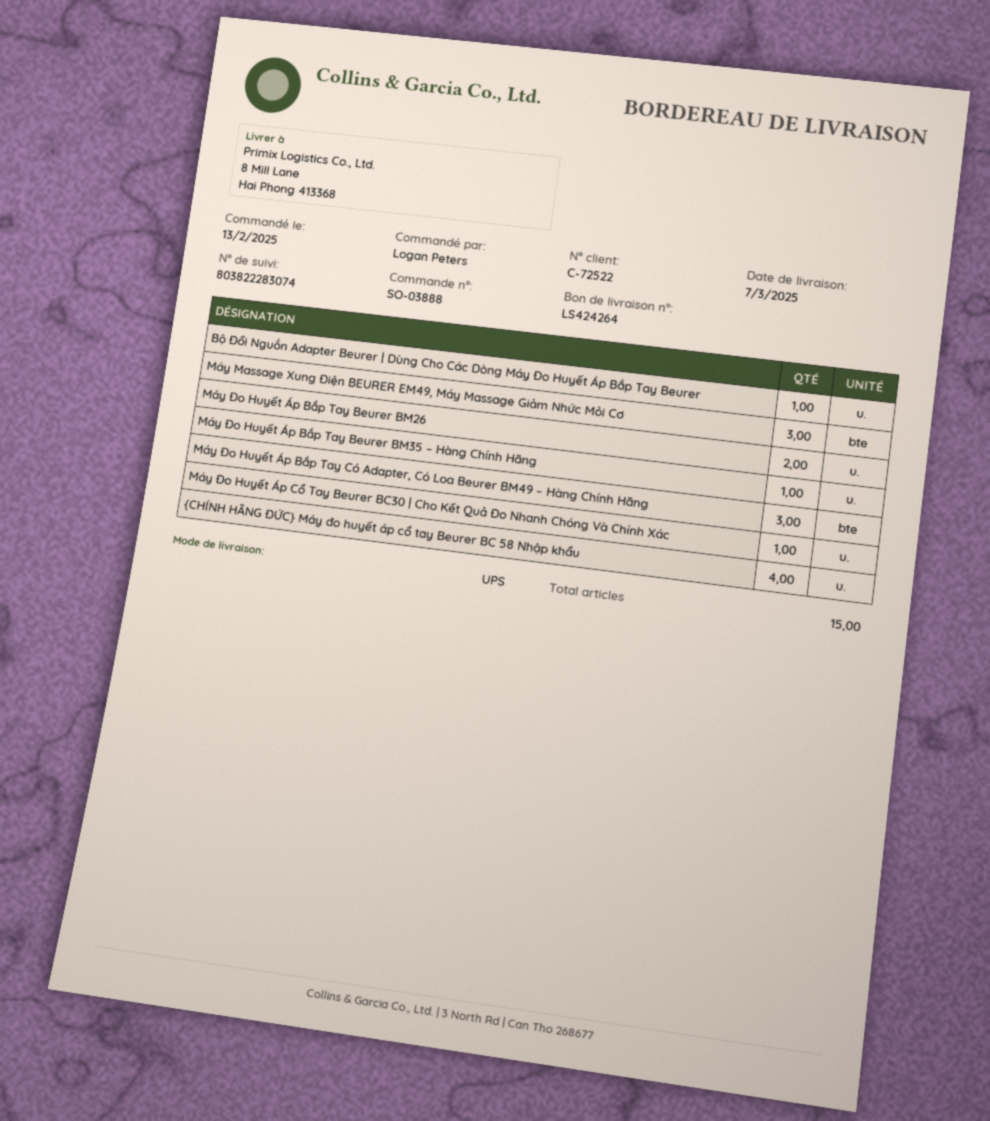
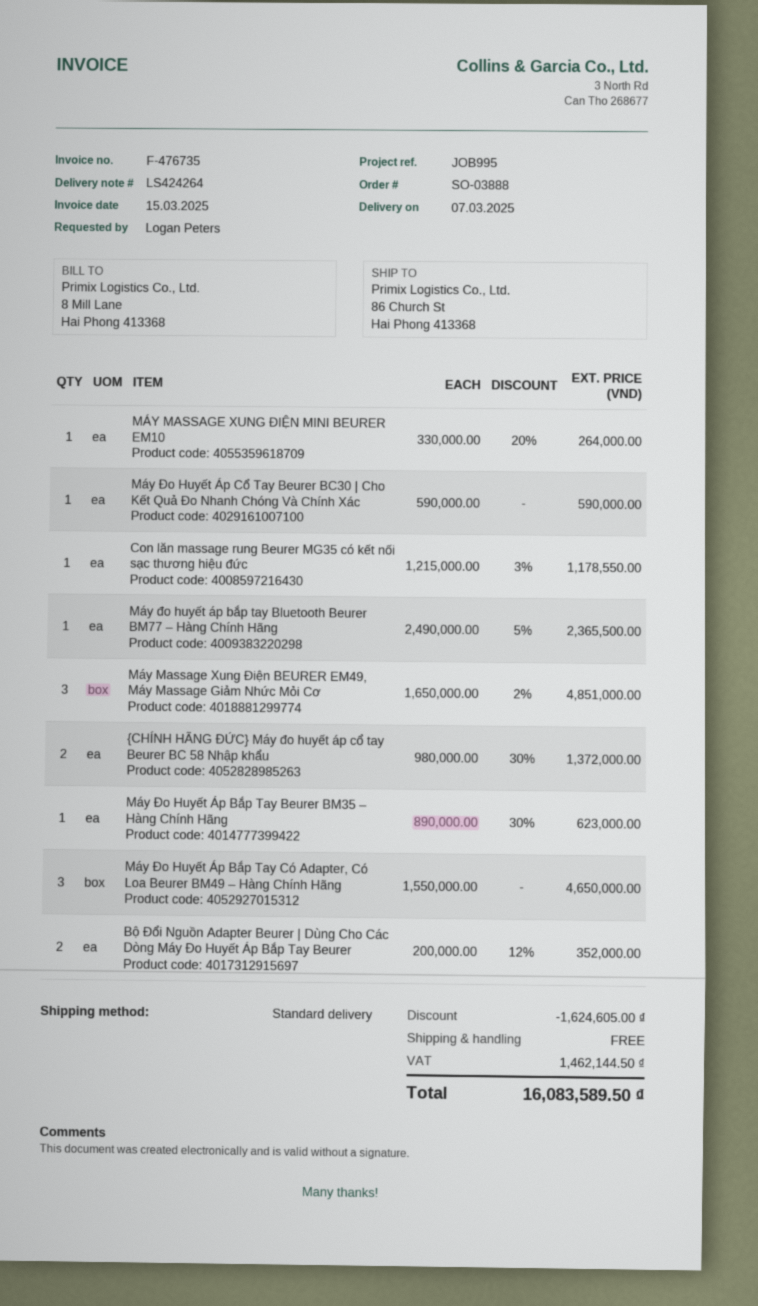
shipping method: UPS -> standard
ship to: 8 Mill Lane, Hai Phong 413368 -> 86 Church St, Hai Phong 413368
Bộ Đổi Nguồn Adapter Beurer | Dùng Cho Các Dòng Máy Đo Huyết Áp Bắp Tay Beurer: 1 -> 2
Máy Đo Huyết Áp Bắp Tay Beurer BM26: 2 -> none
{CHÍNH HÃNG ĐỨC} Máy đo huyết áp cổ tay Beurer BC 58 Nhập khẩu: 4 -> 2
MÁY MASSAGE XUNG ĐIỆN MINI BEURER EM10: none -> 1
Con lăn massage rung Beurer MG35 có kết nối sạc thương hiệu đức: none -> 1
Máy đo huyết áp bắp tay Bluetooth Beurer BM77 – Hàng Chính Hãng: none -> 1

